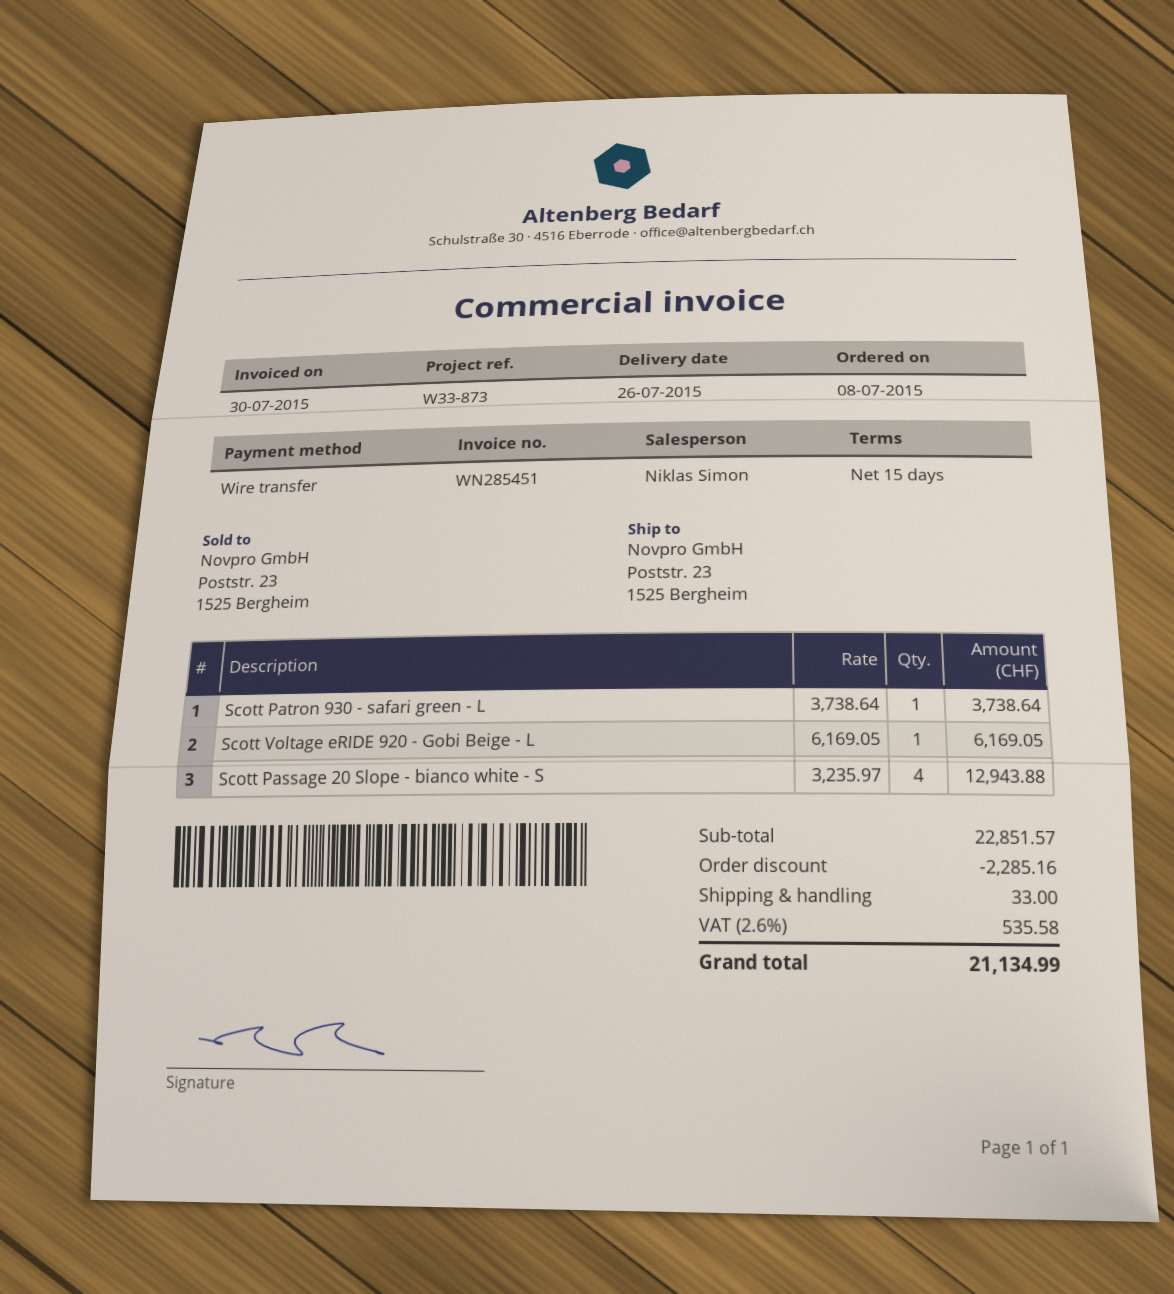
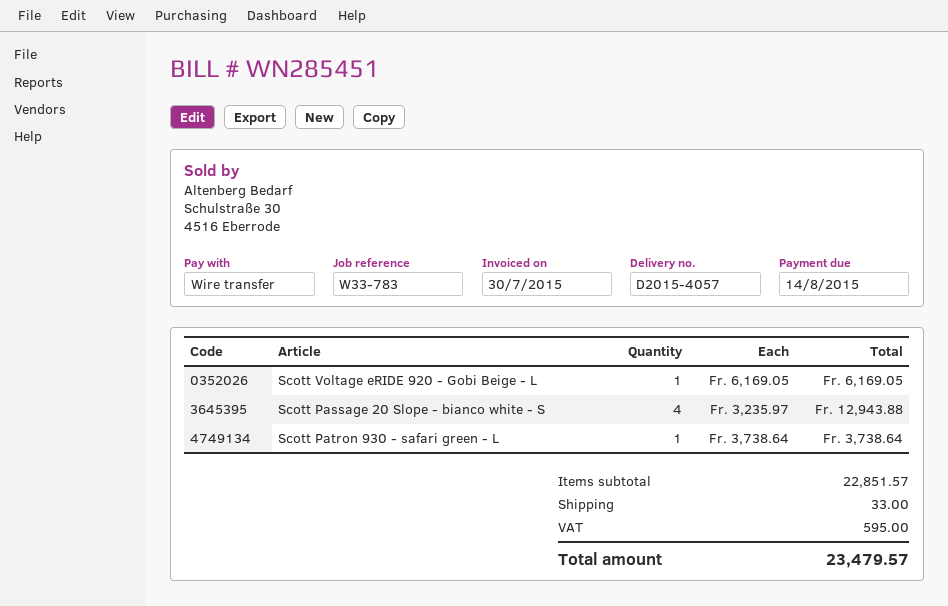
reference: W33-873 -> W33-783
discount: 2285.16 -> none
tax: 535.58 -> 595.00
total: 21134.99 -> 23479.57

